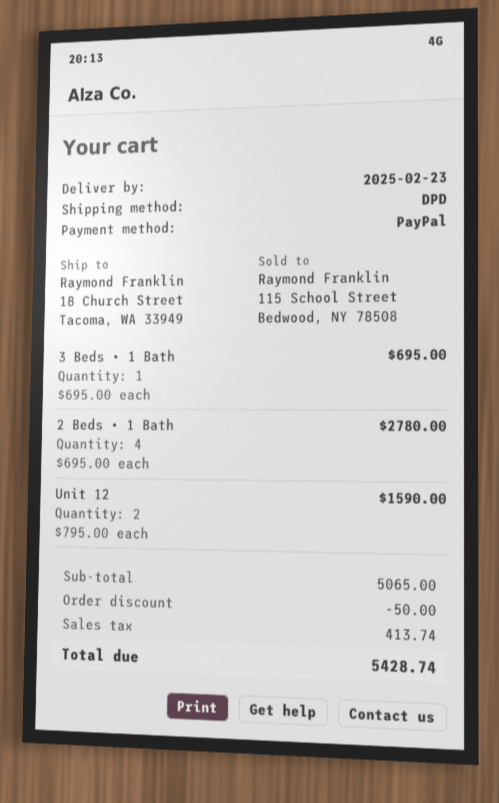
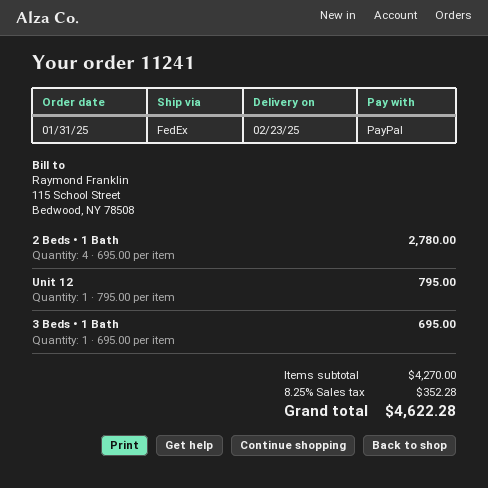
shipping method: DPD -> FedEx
Unit 12: 2 x 795.00 = 1590.00 -> 1 x 795.00 = 795.00
subtotal: 5065.00 -> 4270.00
discount: 50.00 -> none
tax: 413.74 -> 352.28
total: 5428.74 -> 4622.28

